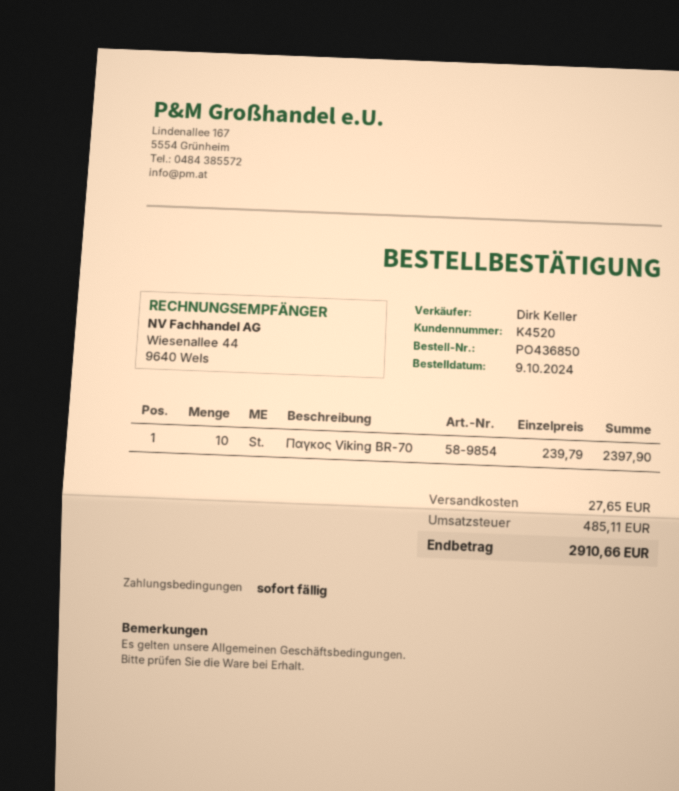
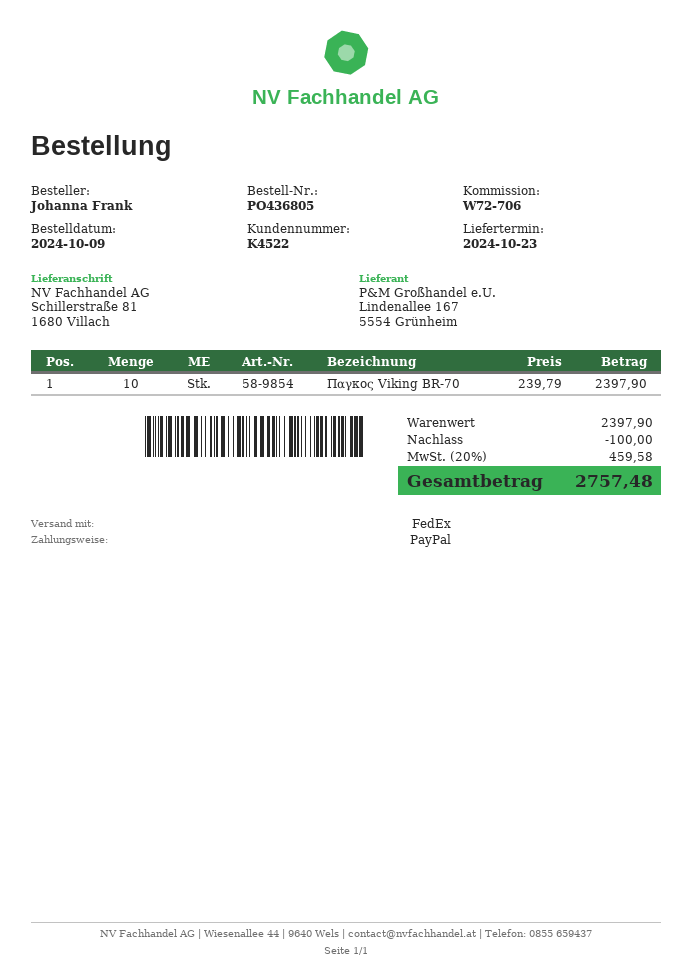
order number: PO436850 -> PO436805
customer number: K4520 -> K4522
discount: none -> 100.00
shipping: 27.65 -> none
tax: 485.11 -> 459.58
total: 2910.66 -> 2757.48

